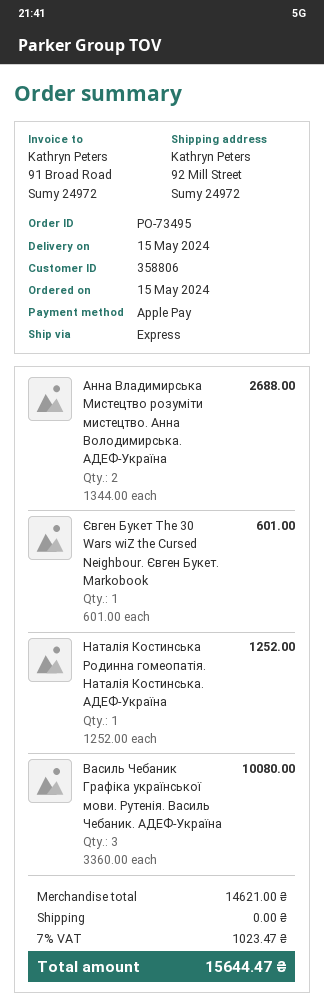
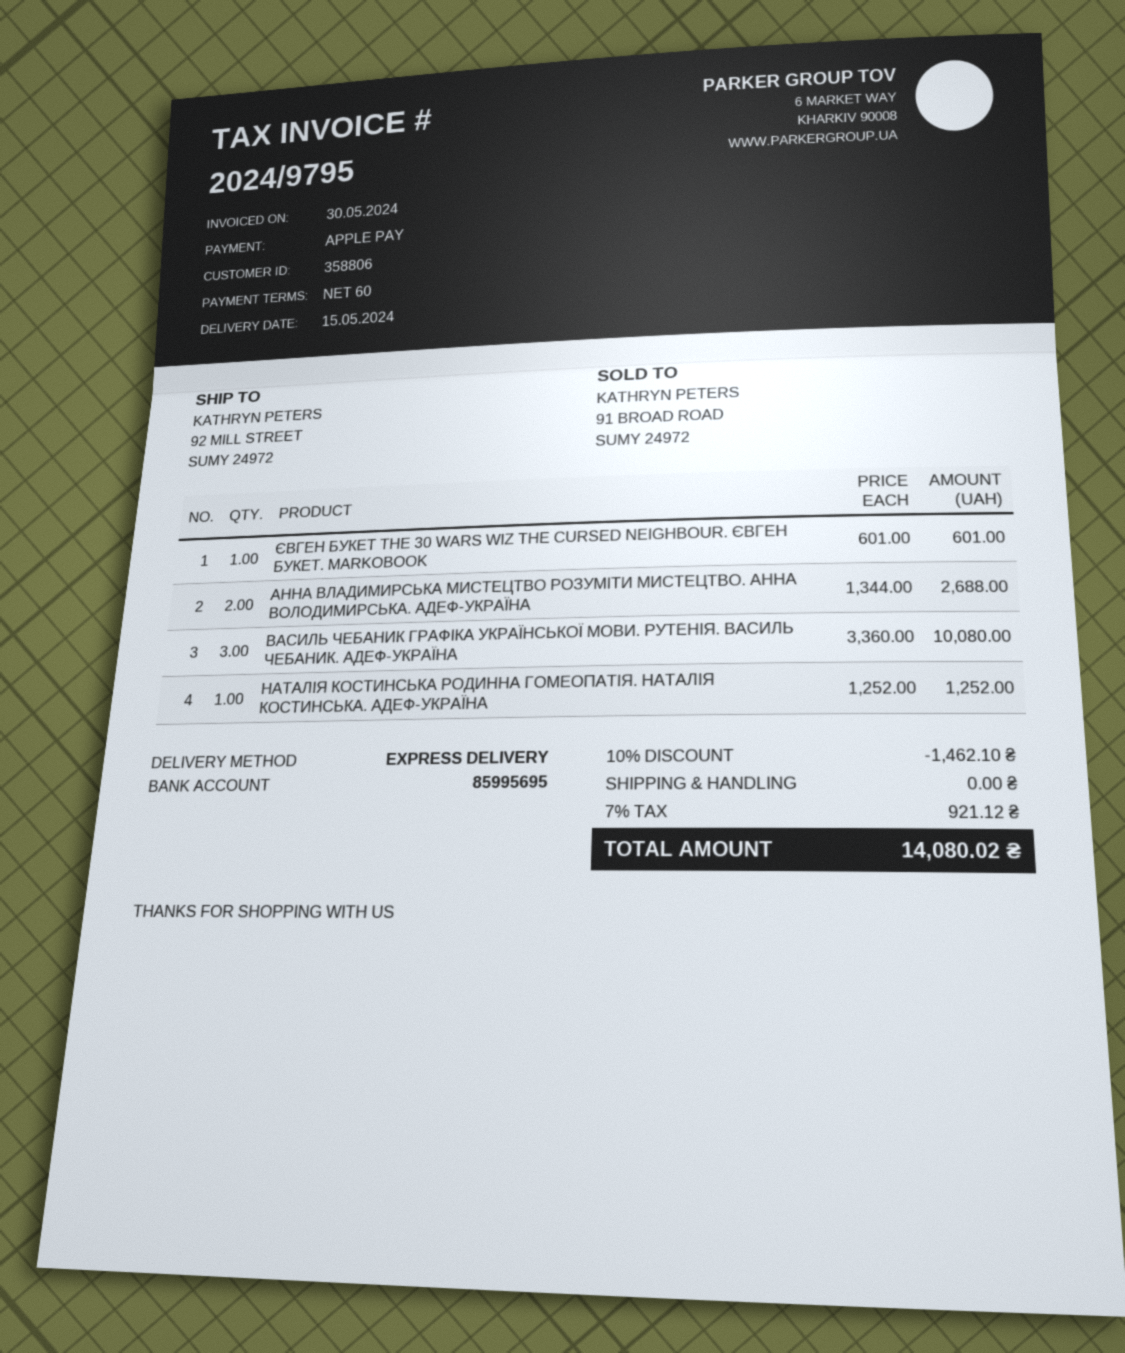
discount: none -> 10% = 1462.10
tax: 7% = 1023.47 -> 7% = 921.12
total: 15644.47 -> 14080.02

